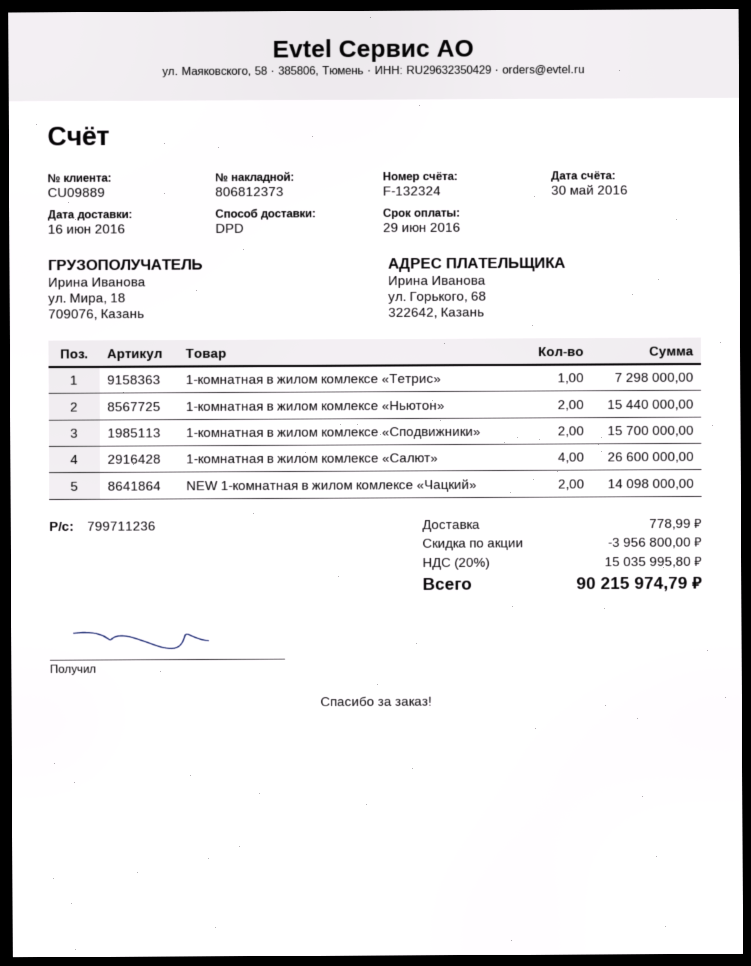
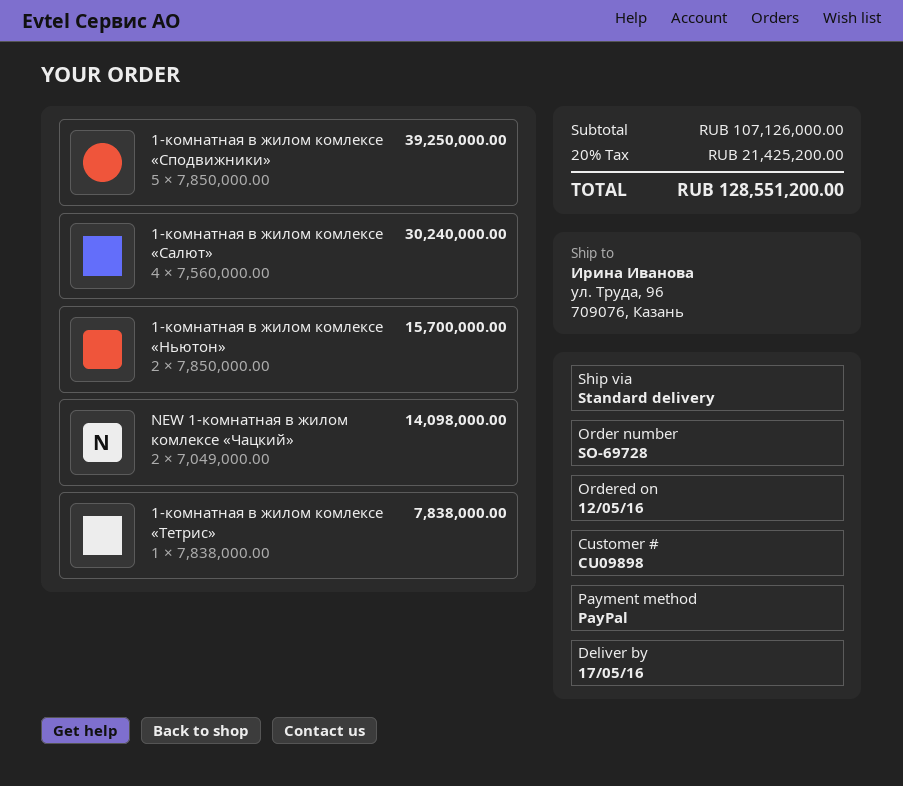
delivery date: 2016-06-16 -> 2016-05-17
customer number: CU09889 -> CU09898
shipping method: DPD -> standard
ship to: ул. Мира, 18, 709076, Казань -> ул. Труда, 96, 709076, Казань
1-комнатная в жилом комлексе «Тетрис»: 1 for 7298000.00 -> 1 for 7838000.00
1-комнатная в жилом комлексе «Ньютон»: 2 for 15440000.00 -> 2 for 15700000.00
1-комнатная в жилом комлексе «Сподвижники»: 2 for 15700000.00 -> 5 for 39250000.00
1-комнатная в жилом комлексе «Салют»: 4 for 26600000.00 -> 4 for 30240000.00
discount: 3956800.00 -> none
shipping: 778.99 -> none
tax: 20% = 15035995.80 -> 20% = 21425200.00
total: 90215974.79 -> 128551200.00

